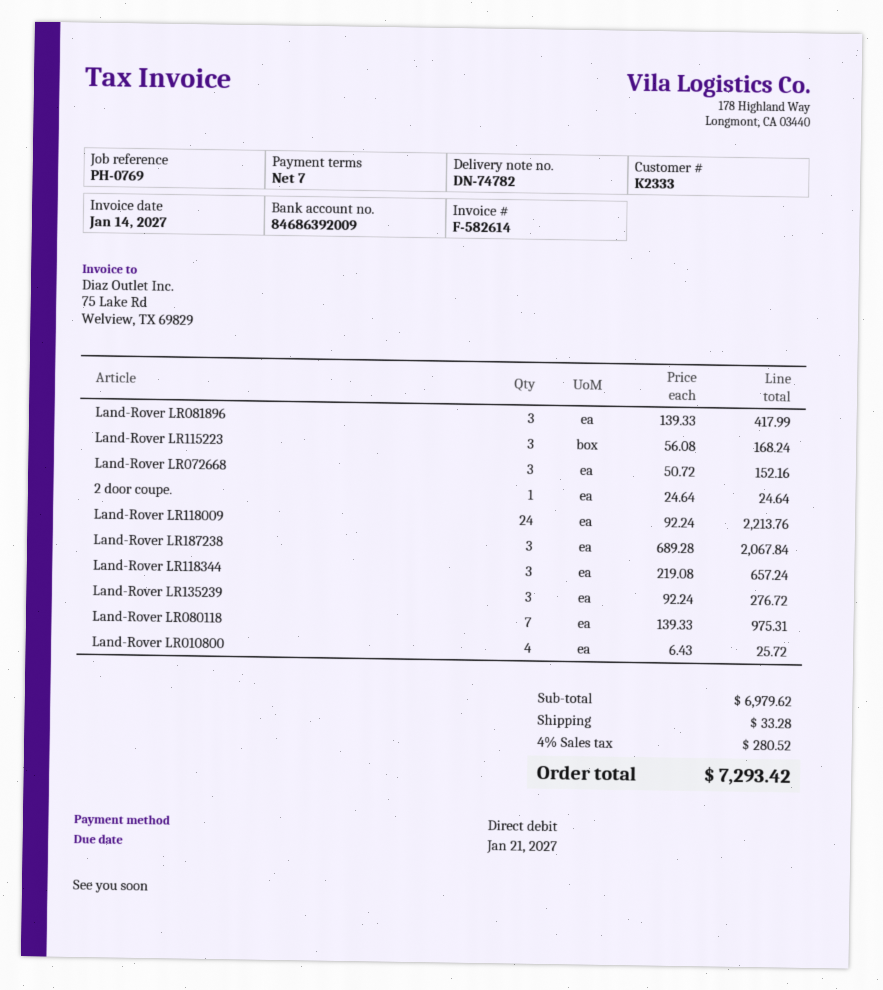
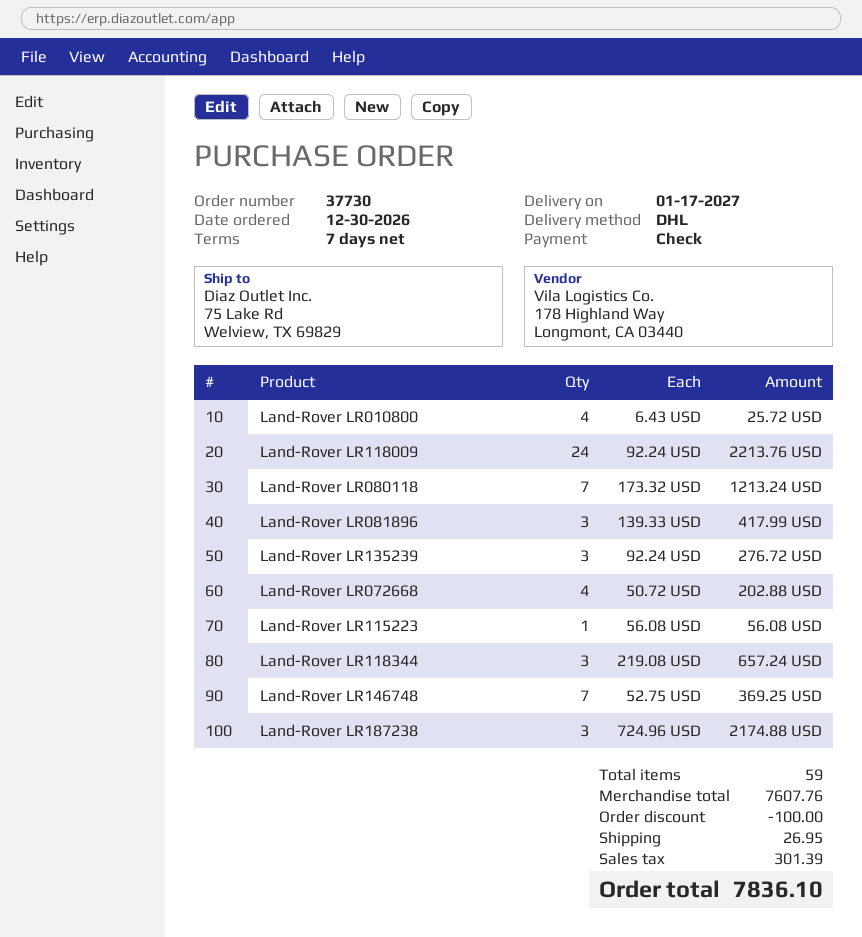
payment method: direct debit -> cheque
Land-Rover LR115223: 3 x 56.08 = 168.24 -> 1 x 56.08 = 56.08
Land-Rover LR072668: 3 x 50.72 = 152.16 -> 4 x 50.72 = 202.88
2 door coupe.: 1 x 24.64 = 24.64 -> none
Land-Rover LR187238: 3 x 689.28 = 2067.84 -> 3 x 724.96 = 2174.88
Land-Rover LR080118: 7 x 139.33 = 975.31 -> 7 x 173.32 = 1213.24
Land-Rover LR146748: none -> 7 x 52.75 = 369.25
subtotal: 6979.62 -> 7607.76
discount: none -> 100.00
shipping: 33.28 -> 26.95
tax: 280.52 -> 301.39
total: 7293.42 -> 7836.10

